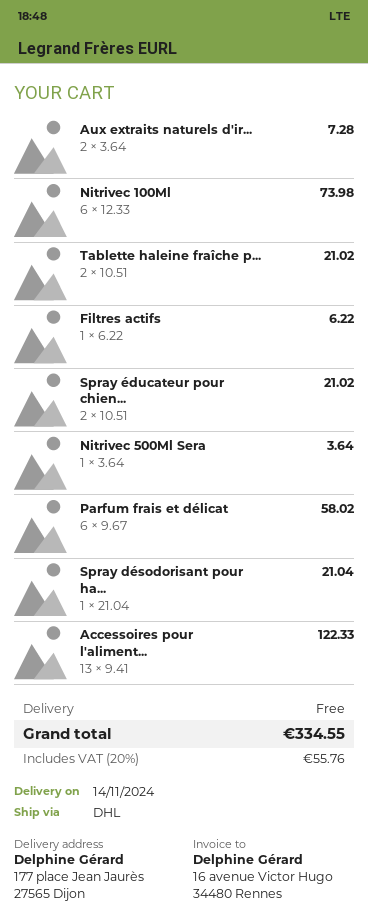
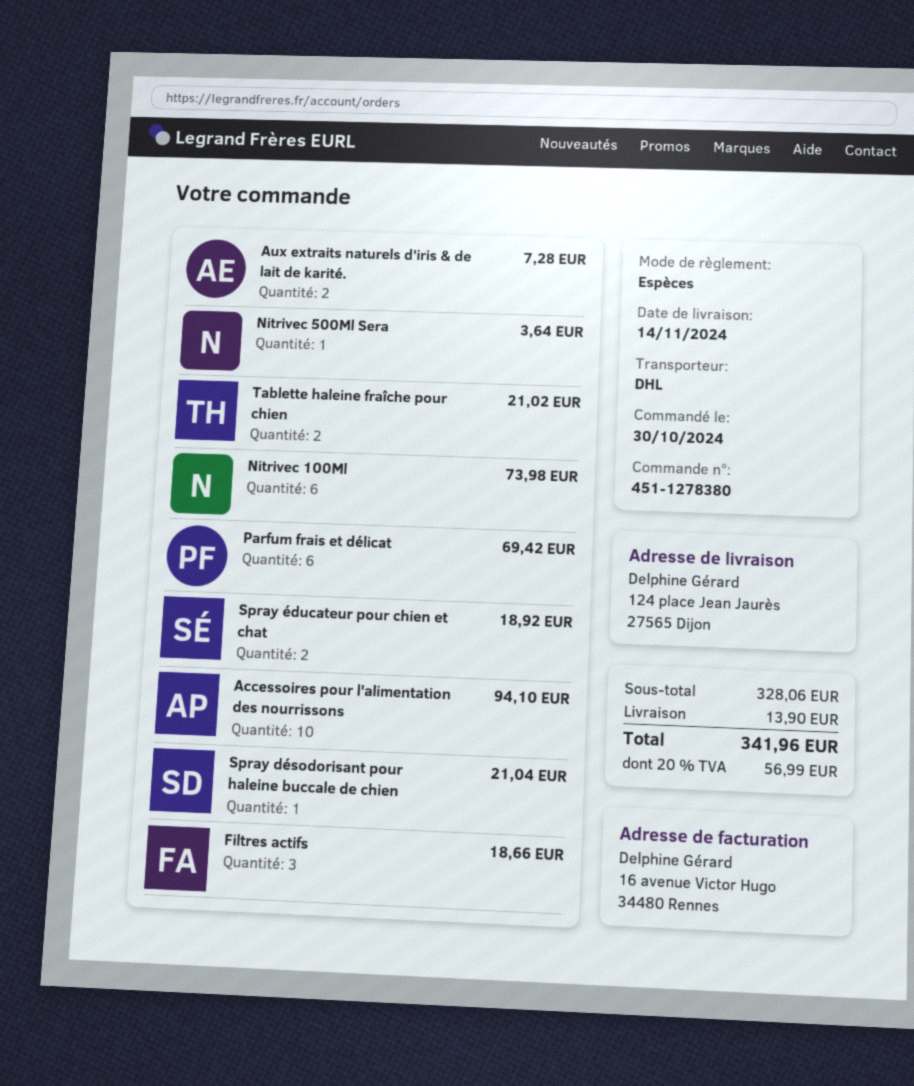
ship to: 177 place Jean Jaurès, 27565 Dijon -> 124 place Jean Jaurès, 27565 Dijon
Filtres actifs: 1 for 6.22 -> 3 for 18.66
Spray éducateur pour chien...: 2 for 21.02 -> 2 for 18.92
Parfum frais et délicat: 6 for 58.02 -> 6 for 69.42
Accessoires pour l'aliment...: 13 for 122.33 -> 10 for 94.10
shipping: 0.00 -> 13.90
tax: 20% = 55.76 -> 20% = 56.99
total: 334.55 -> 341.96

